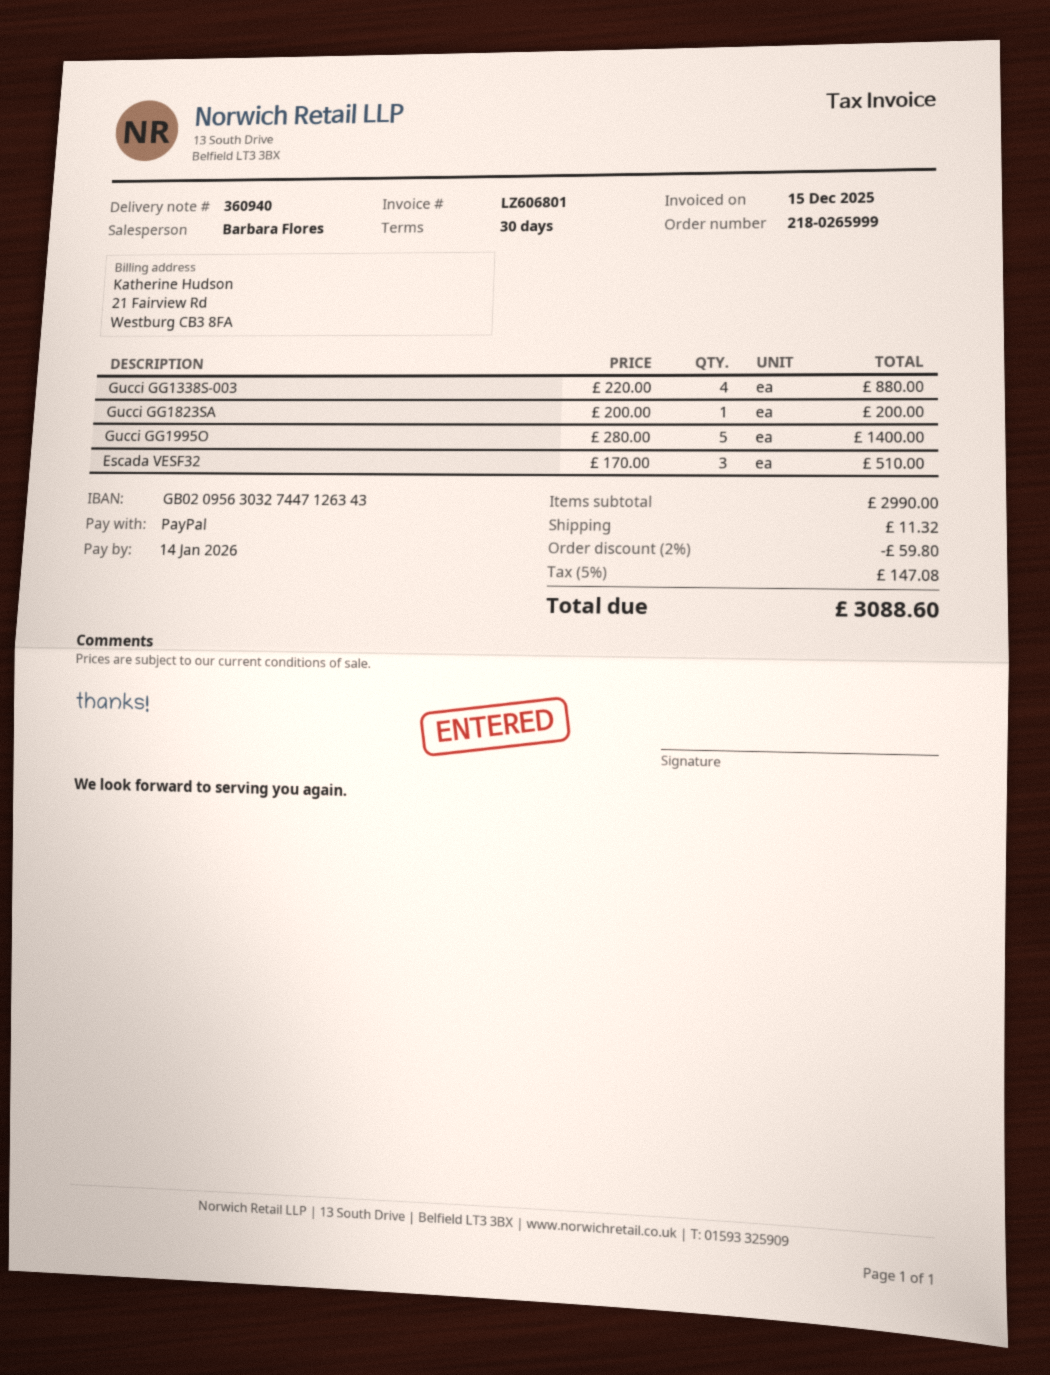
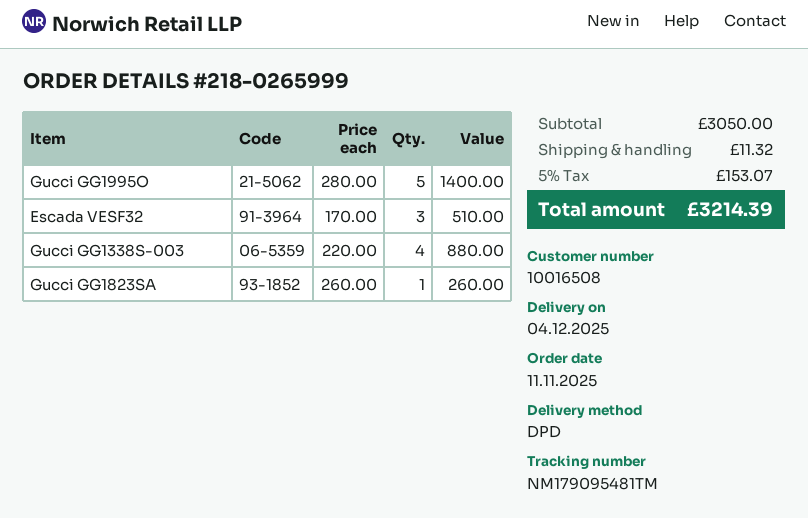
Gucci GG1823SA: 1 x 200.00 = 200.00 -> 1 x 260.00 = 260.00
subtotal: 2990.00 -> 3050.00
discount: 2% = 59.80 -> none
tax: 5% = 147.08 -> 5% = 153.07
total: 3088.60 -> 3214.39

